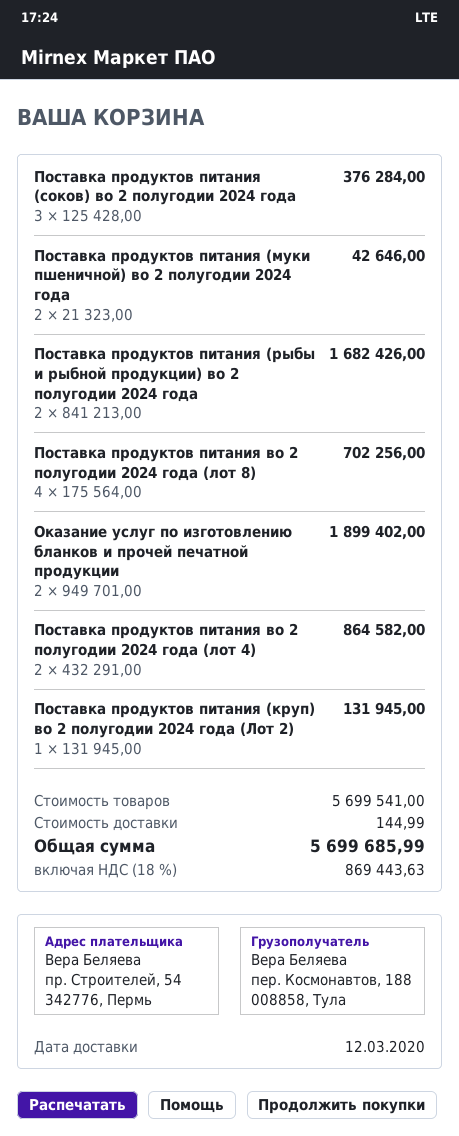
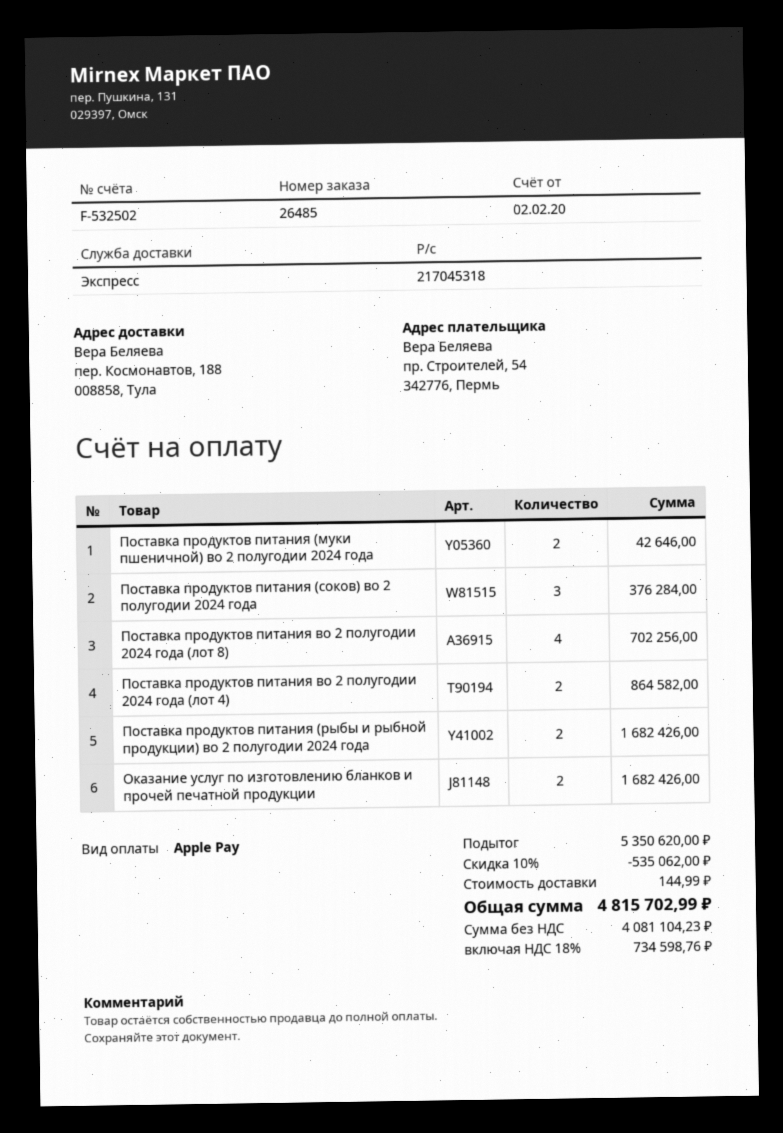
Оказание услуг по изготовлению бланков и прочей печатной продукции: 2 for 1899402.00 -> 2 for 1682426.00
Поставка продуктов питания (круп) во 2 полугодии 2024 года (Лот 2): 1 for 131945.00 -> none
subtotal: 5699541.00 -> 5350620.00
discount: none -> 10% = 535062.00
tax: 18% = 869443.63 -> 18% = 734598.76
total: 5699685.99 -> 4815702.99

